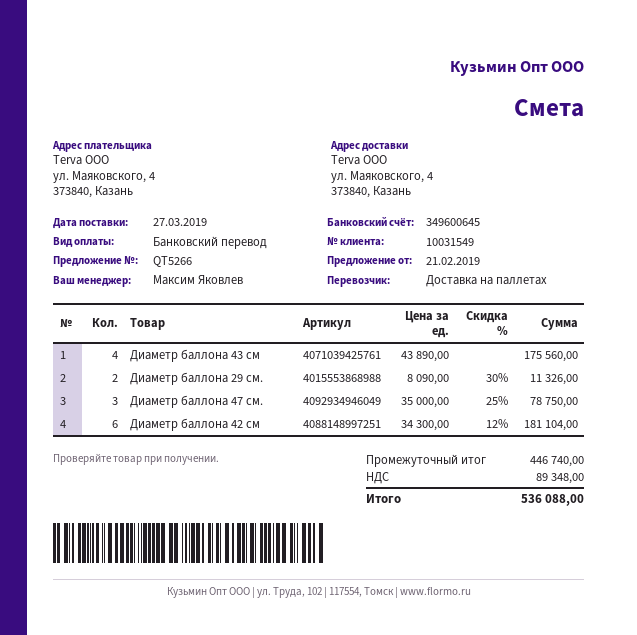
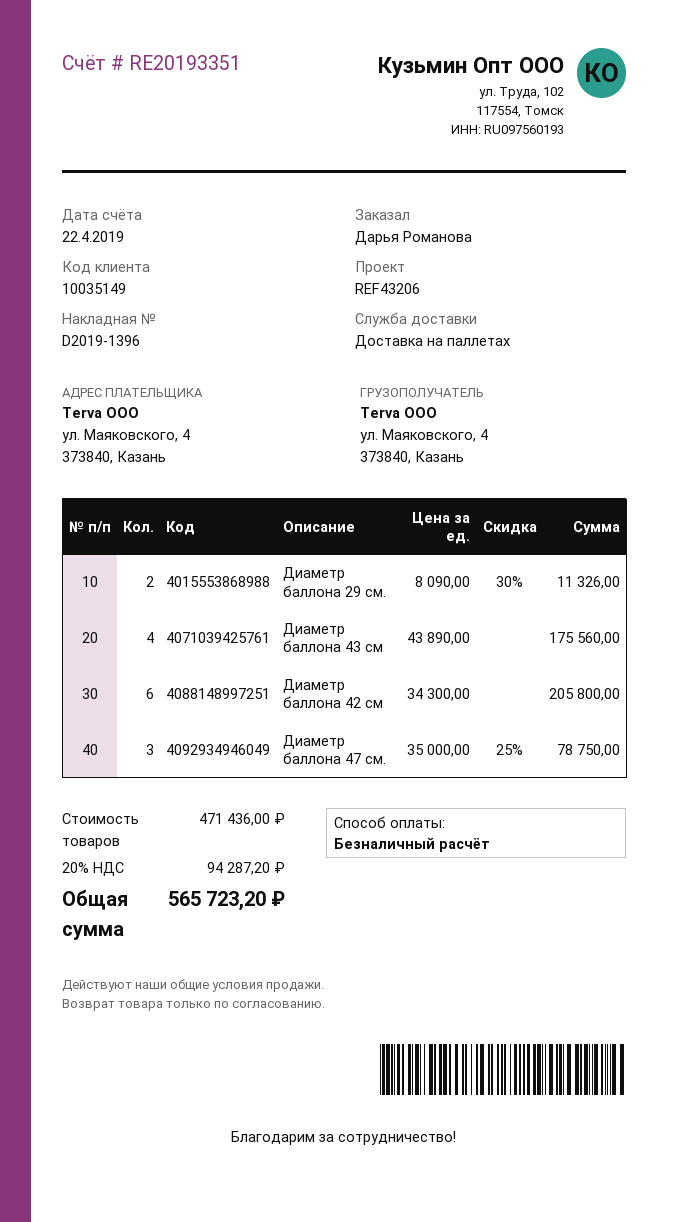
customer number: 10031549 -> 10035149
Диаметр баллона 42 см: 6 x 34300.00 - 12% = 181104.00 -> 6 x 34300.00 = 205800.00
subtotal: 446740.00 -> 471436.00
tax: 89348.00 -> 94287.20
total: 536088.00 -> 565723.20

